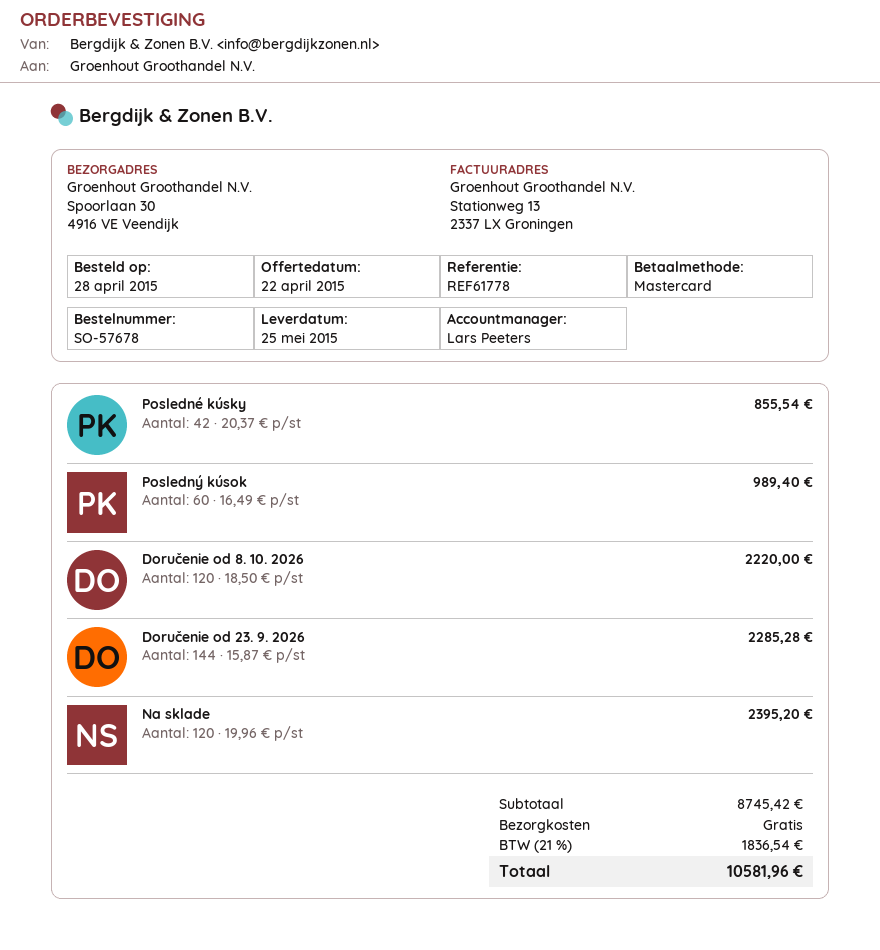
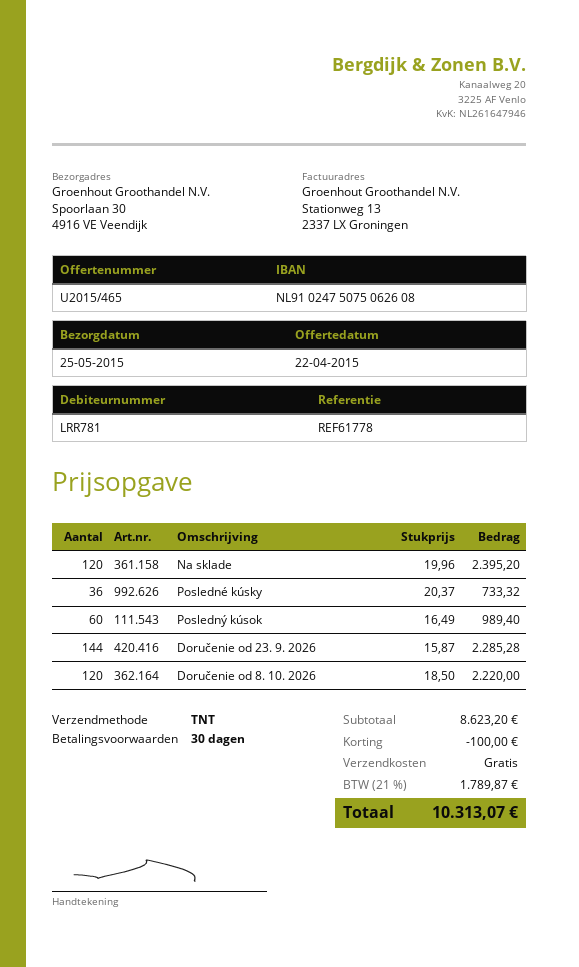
Posledné kúsky: 42 x 20.37 = 855.54 -> 36 x 20.37 = 733.32
subtotal: 8745.42 -> 8623.20
discount: none -> 100.00
tax: 21% = 1836.54 -> 21% = 1789.87
total: 10581.96 -> 10313.07

